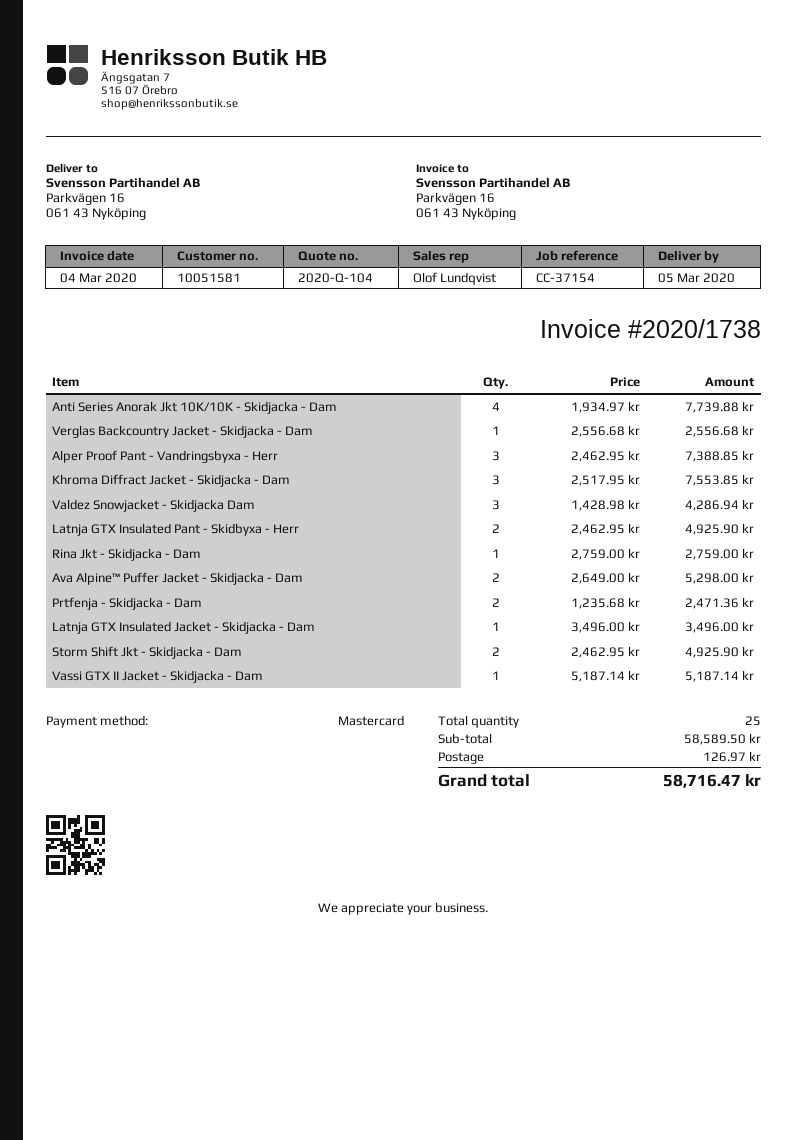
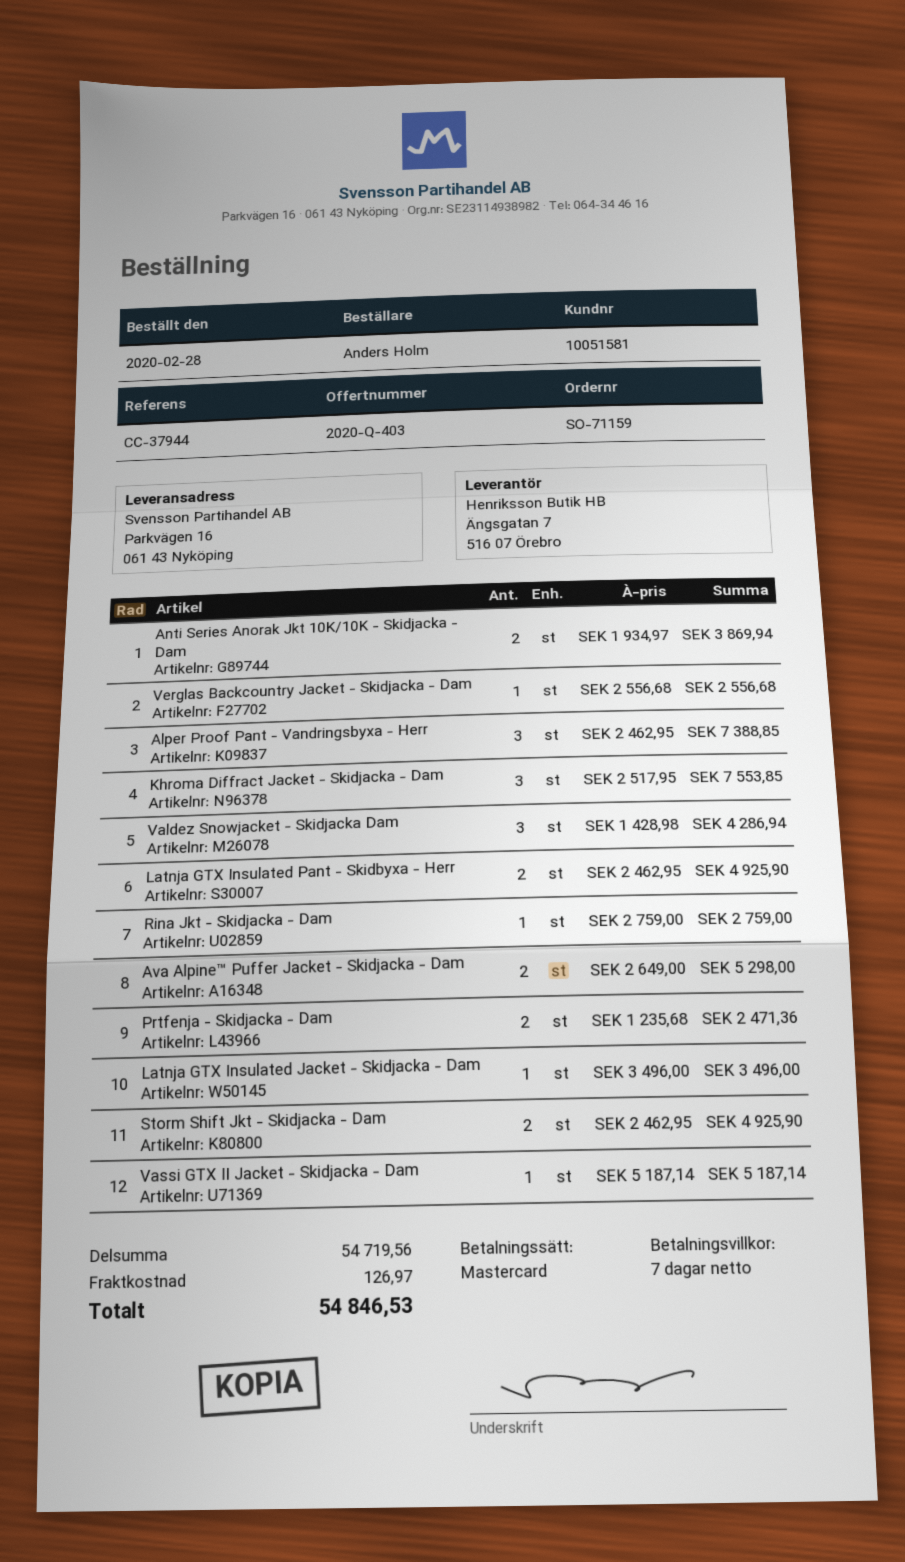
quote number: 2020-Q-104 -> 2020-Q-403
reference: CC-37154 -> CC-37944
Anti Series Anorak Jkt 10K/10K - Skidjacka - Dam: 4 x 1934.97 = 7739.88 -> 2 x 1934.97 = 3869.94
subtotal: 58589.50 -> 54719.56
total: 58716.47 -> 54846.53

